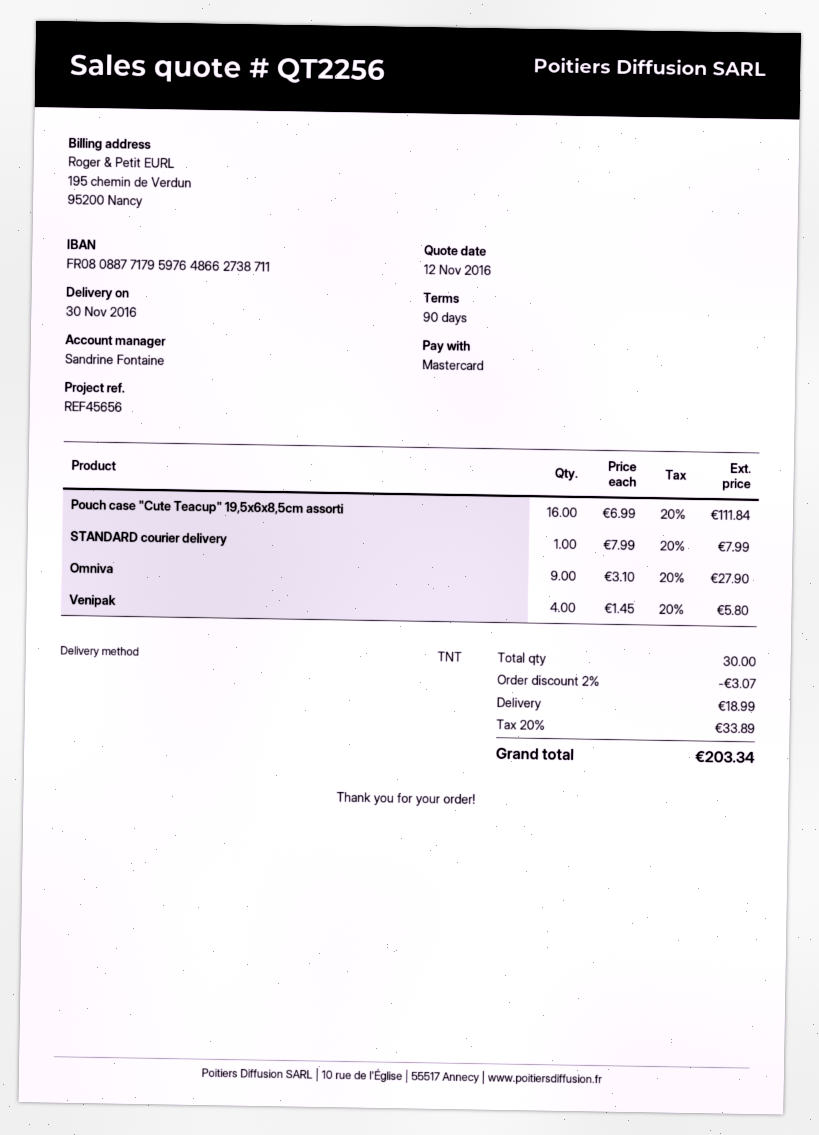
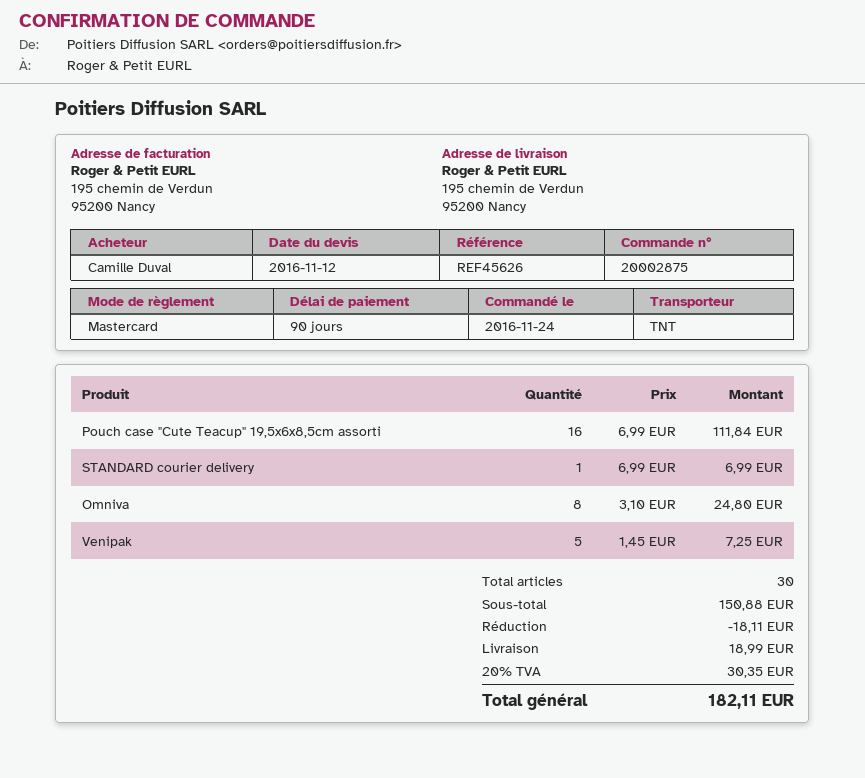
reference: REF45656 -> REF45626
STANDARD courier delivery: 1 x 7.99 = 7.99 -> 1 x 6.99 = 6.99
Omniva: 9 x 3.10 = 27.90 -> 8 x 3.10 = 24.80
Venipak: 4 x 1.45 = 5.80 -> 5 x 1.45 = 7.25
discount: 3.07 -> 18.11
tax: 20% = 33.89 -> 20% = 30.35
total: 203.34 -> 182.11

